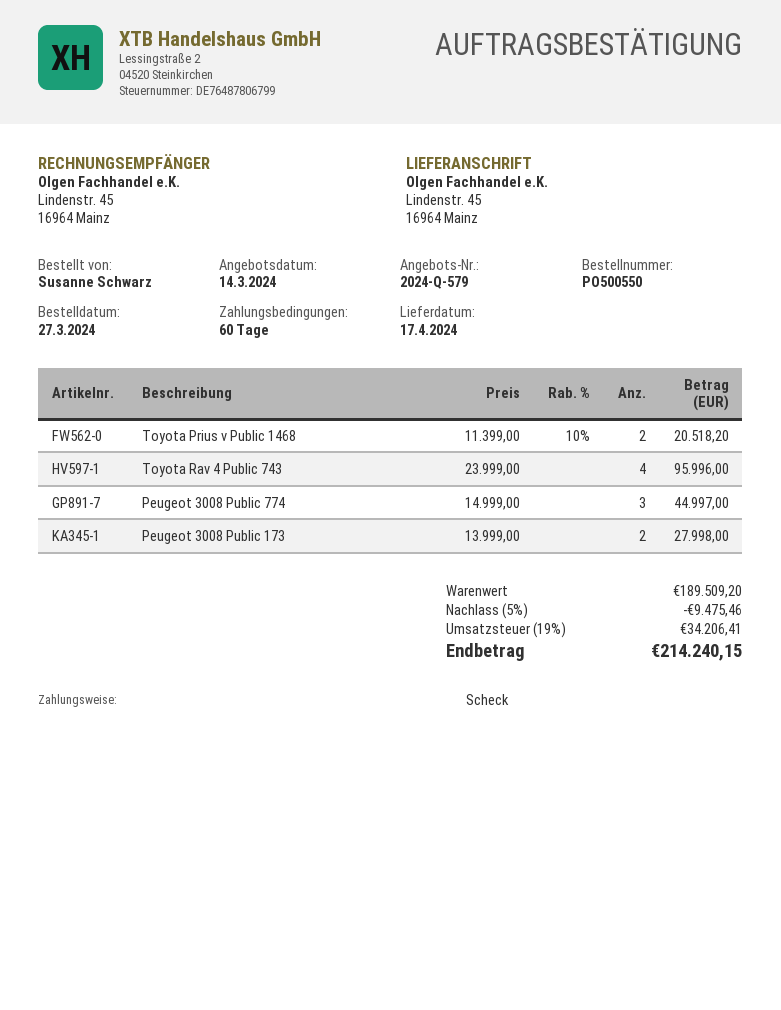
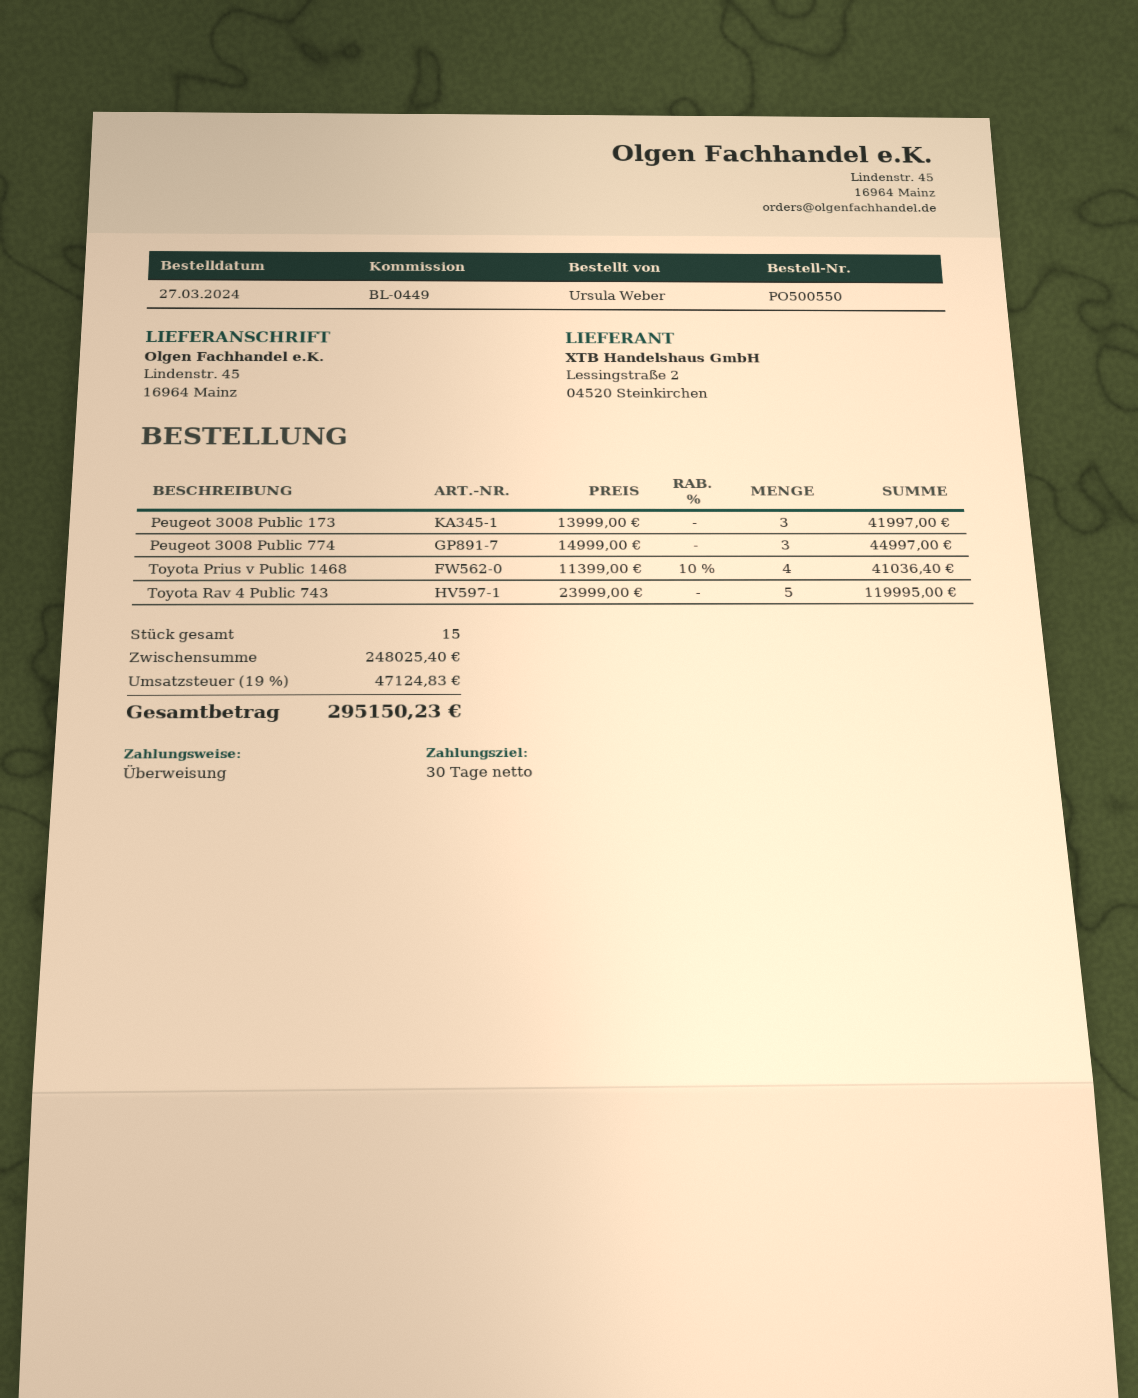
payment terms: 60 days -> 30 days
ordered by: Susanne Schwarz -> Ursula Weber
payment method: cheque -> bank transfer
Toyota Prius v Public 1468: 2 x 11399.00 - 10% = 20518.20 -> 4 x 11399.00 - 10% = 41036.40
Toyota Rav 4 Public 743: 4 x 23999.00 = 95996.00 -> 5 x 23999.00 = 119995.00
Peugeot 3008 Public 173: 2 x 13999.00 = 27998.00 -> 3 x 13999.00 = 41997.00
subtotal: 189509.20 -> 248025.40
discount: 5% = 9475.46 -> none
tax: 19% = 34206.41 -> 19% = 47124.83
total: 214240.15 -> 295150.23

